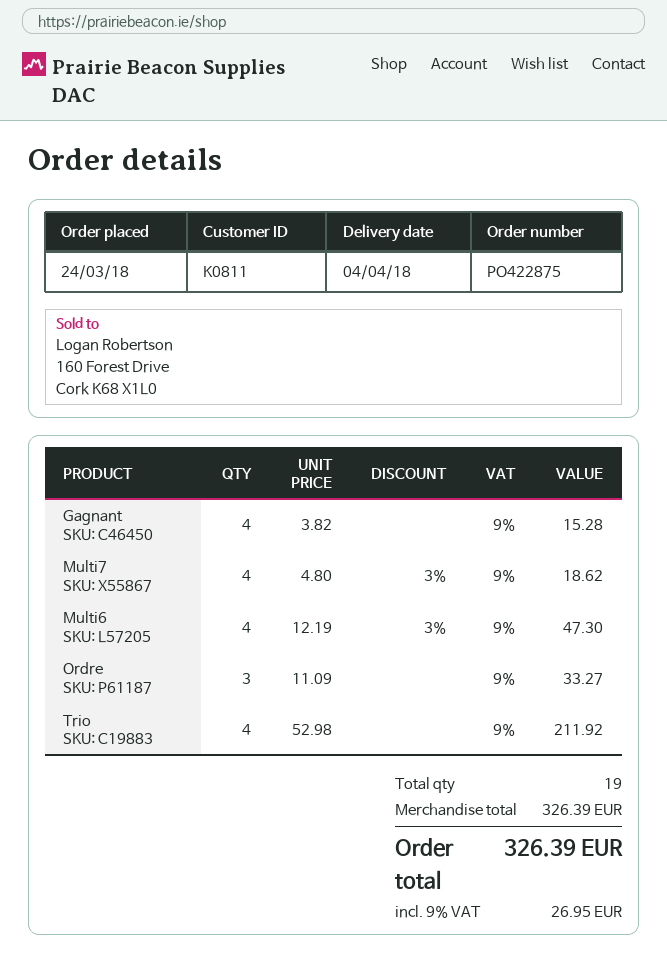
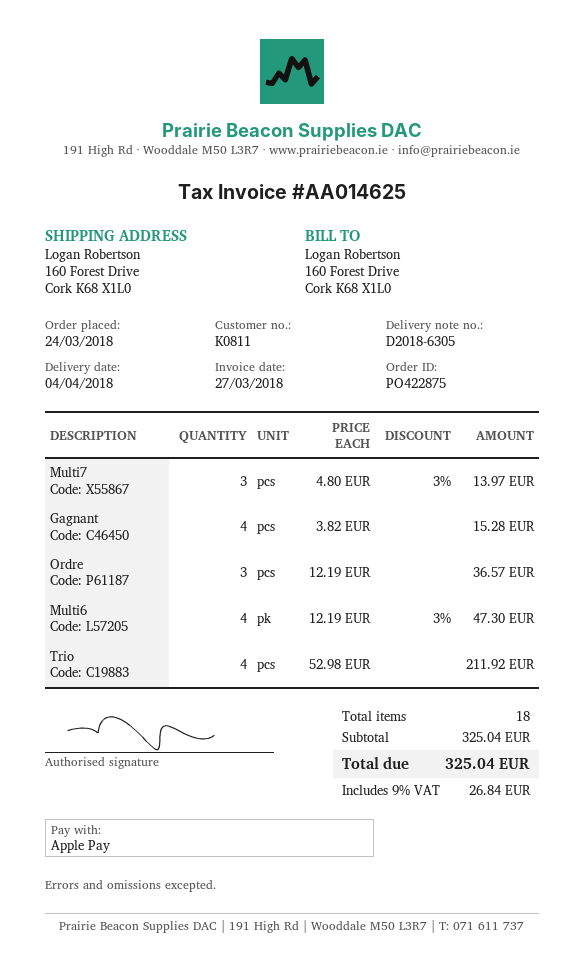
Multi7: 4 x 4.80 - 3% = 18.62 -> 3 x 4.80 - 3% = 13.97
Ordre: 3 x 11.09 = 33.27 -> 3 x 12.19 = 36.57
total quantity: 19 -> 18
subtotal: 326.39 -> 325.04
tax: 9% = 26.95 -> 9% = 26.84
total: 326.39 -> 325.04

